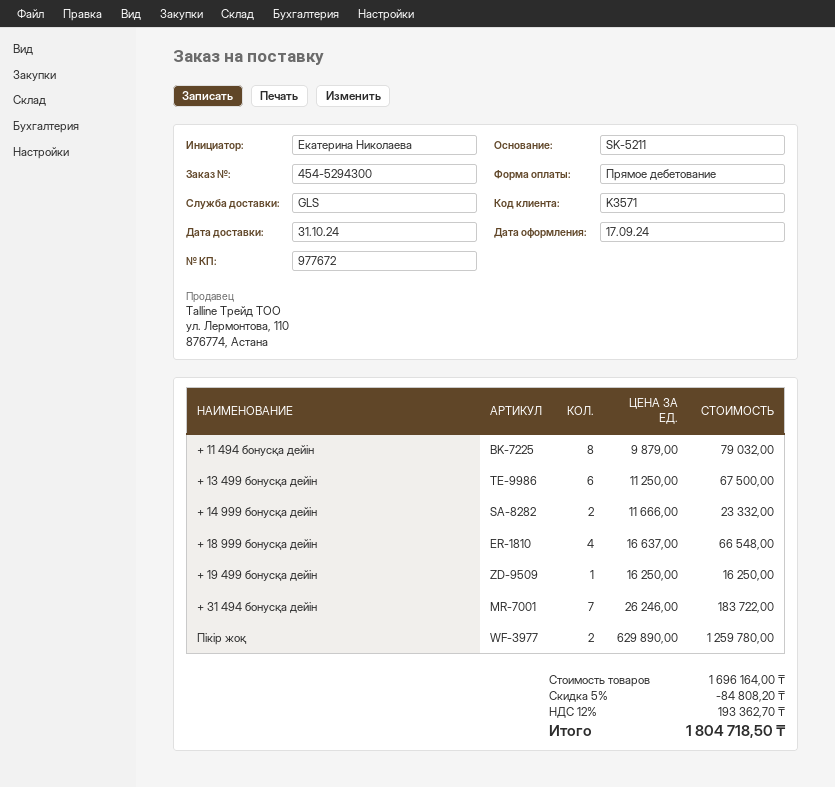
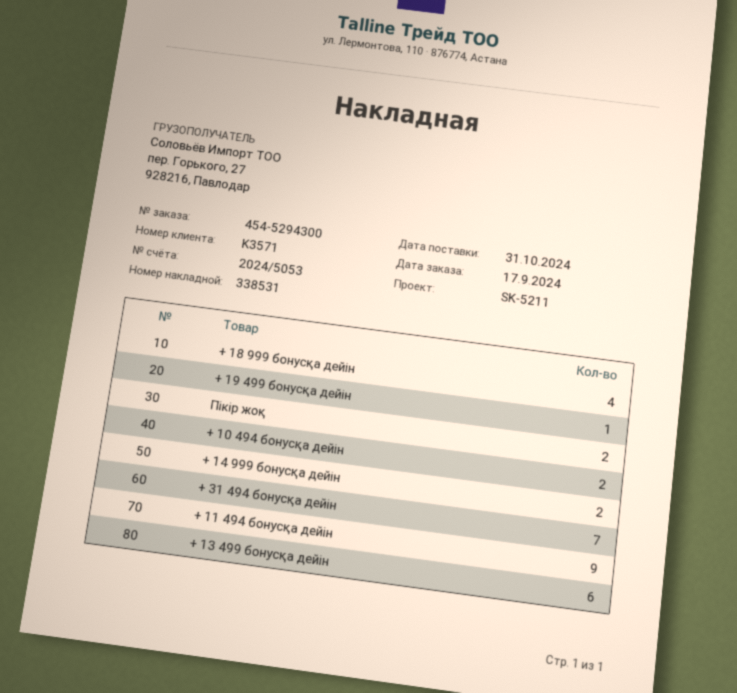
+ 11 494 бонусқа дейін: 8 -> 9
+ 10 494 бонусқа дейін: none -> 2

